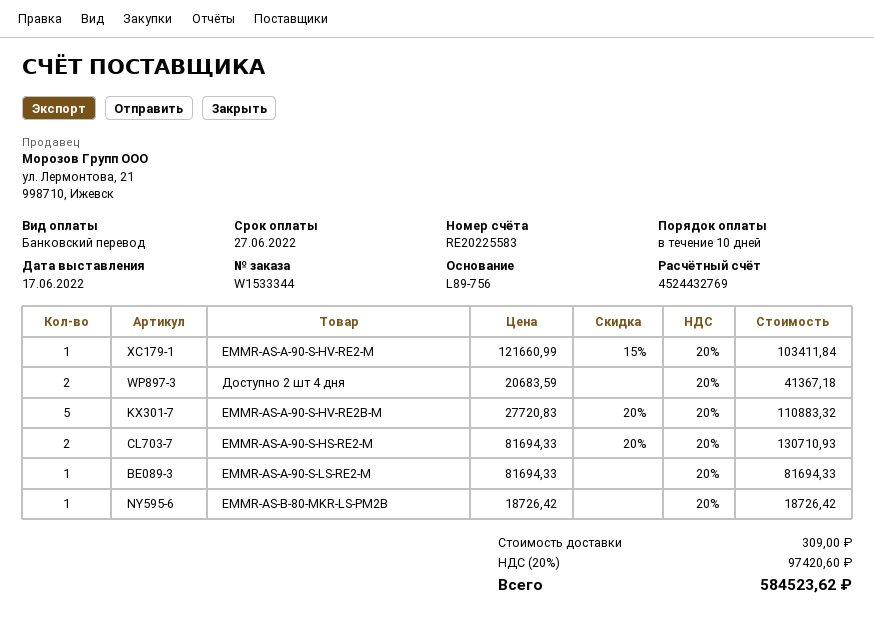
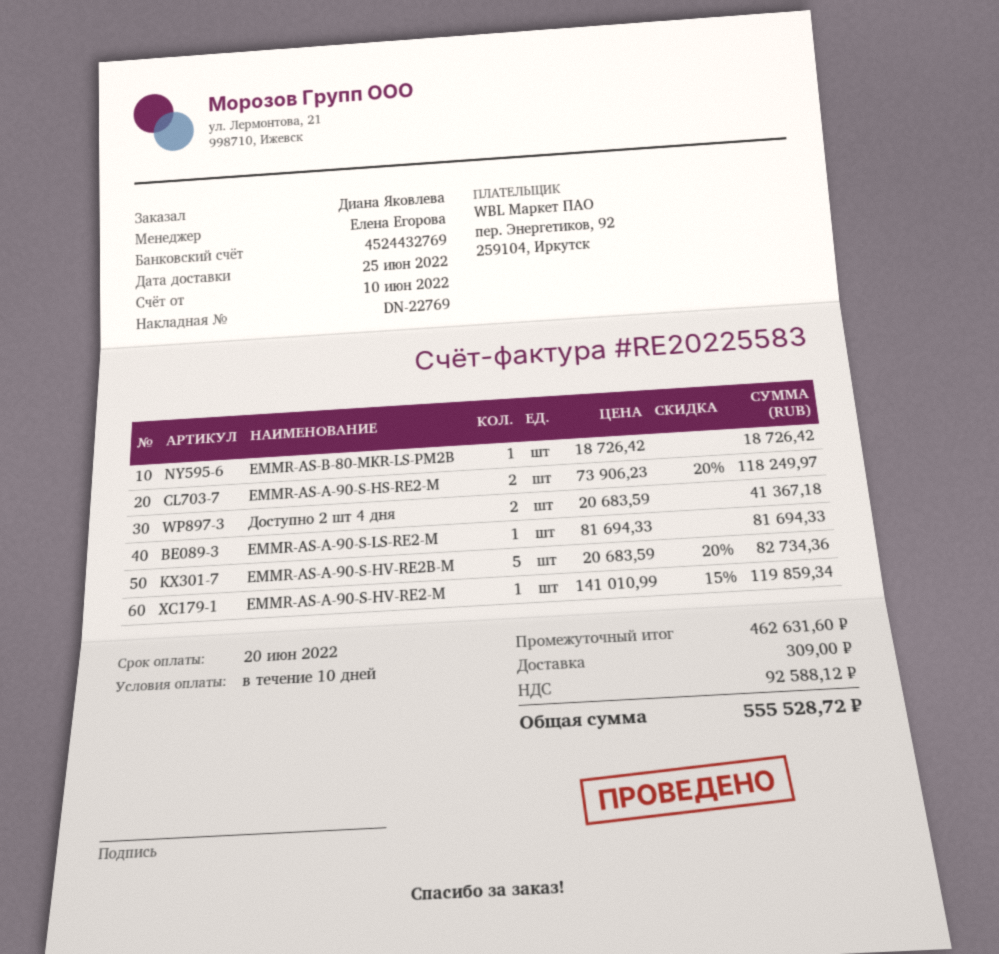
invoice date: 2022-06-17 -> 2022-06-10
due date: 2022-06-27 -> 2022-06-20
EMMR-AS-A-90-S-HV-RE2-M: 1 x 121660.99 - 15% = 103411.84 -> 1 x 141010.99 - 15% = 119859.34
EMMR-AS-A-90-S-HV-RE2B-M: 5 x 27720.83 - 20% = 110883.32 -> 5 x 20683.59 - 20% = 82734.36
EMMR-AS-A-90-S-HS-RE2-M: 2 x 81694.33 - 20% = 130710.93 -> 2 x 73906.23 - 20% = 118249.97
tax: 97420.60 -> 92588.12
total: 584523.62 -> 555528.72

